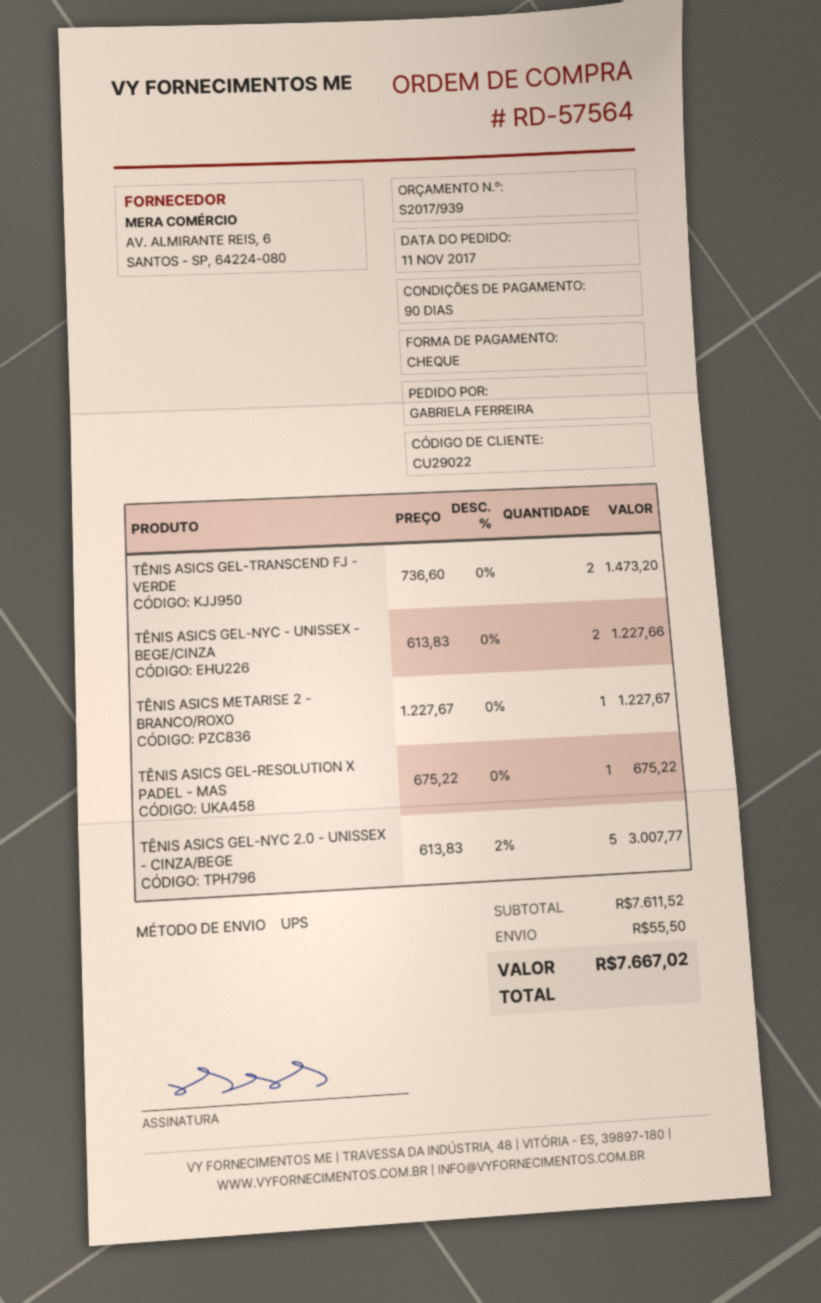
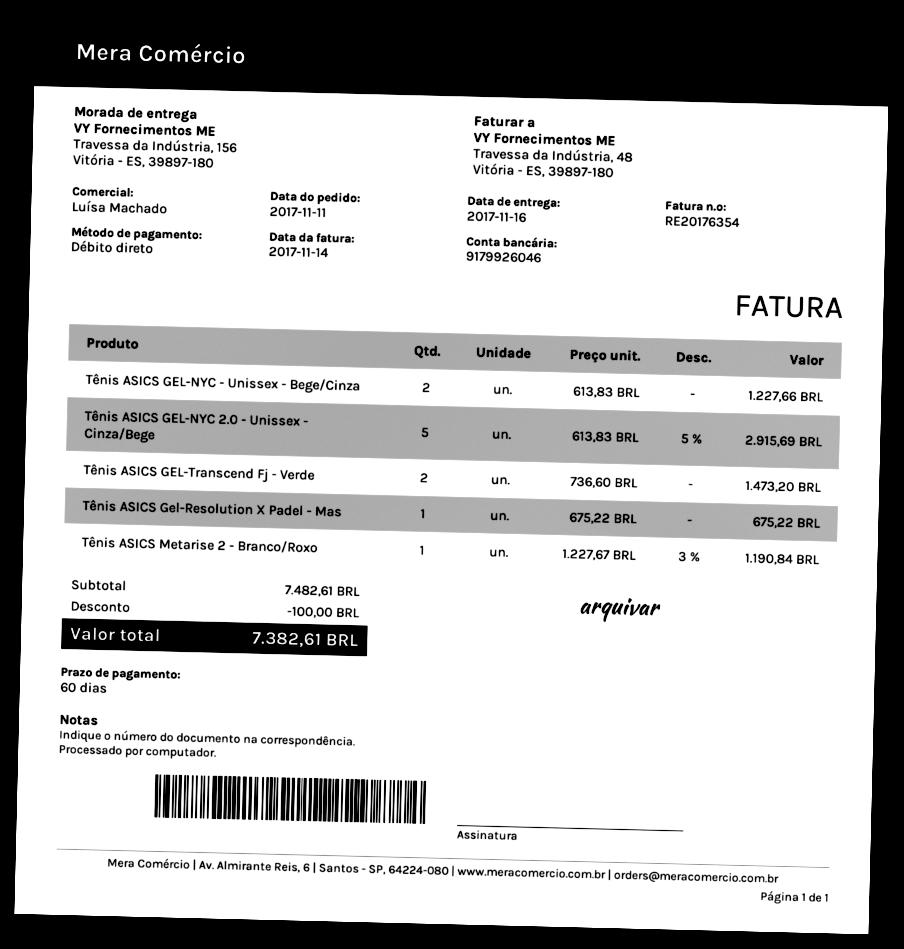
payment terms: 90 days -> 60 days
payment method: cheque -> direct debit
TÊNIS ASICS METARISE 2 - BRANCO/ROXO: 1 x 1227.67 = 1227.67 -> 1 x 1227.67 - 3% = 1190.84
TÊNIS ASICS GEL-NYC 2.0 - UNISSEX - CINZA/BEGE: 5 x 613.83 - 2% = 3007.77 -> 5 x 613.83 - 5% = 2915.69
subtotal: 7611.52 -> 7482.61
discount: none -> 100.00
shipping: 55.50 -> none
total: 7667.02 -> 7382.61

